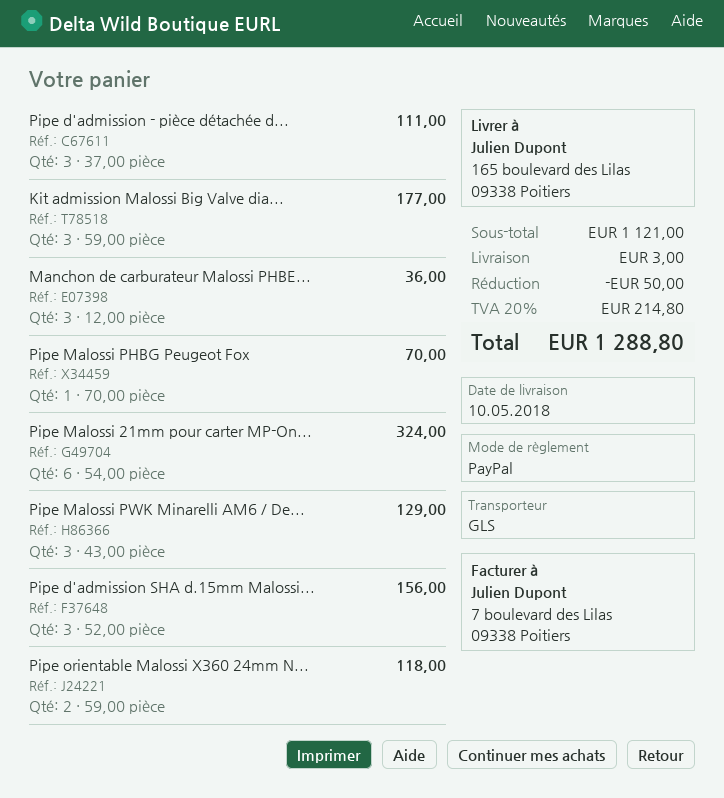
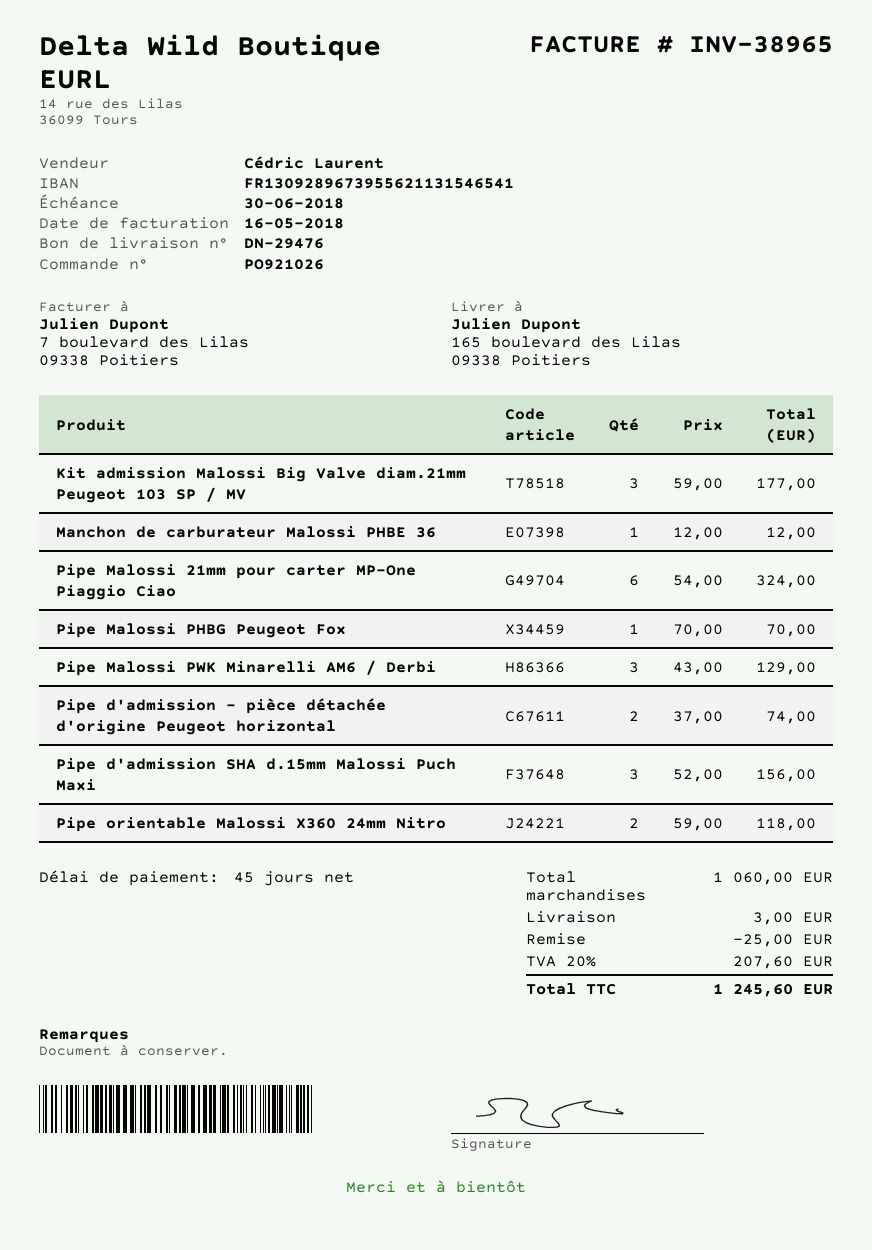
Pipe d'admission - pièce détachée d...: 3 x 37.00 = 111.00 -> 2 x 37.00 = 74.00
Manchon de carburateur Malossi PHBE...: 3 x 12.00 = 36.00 -> 1 x 12.00 = 12.00
subtotal: 1121.00 -> 1060.00
discount: 50.00 -> 25.00
tax: 20% = 214.80 -> 20% = 207.60
total: 1288.80 -> 1245.60

